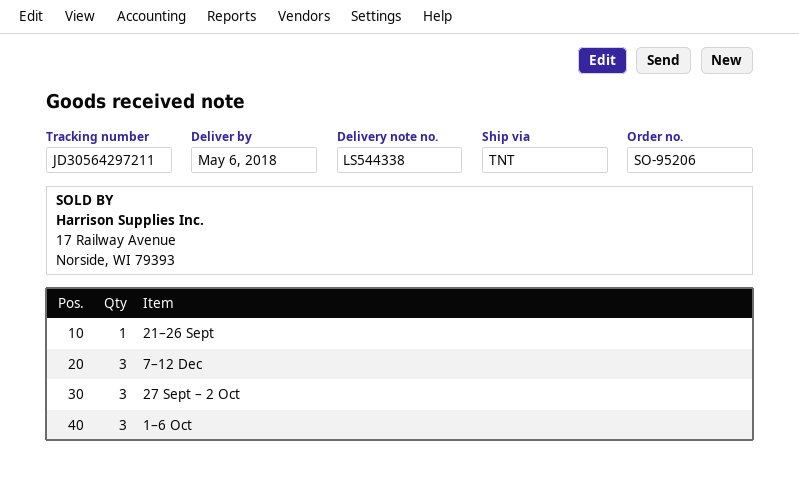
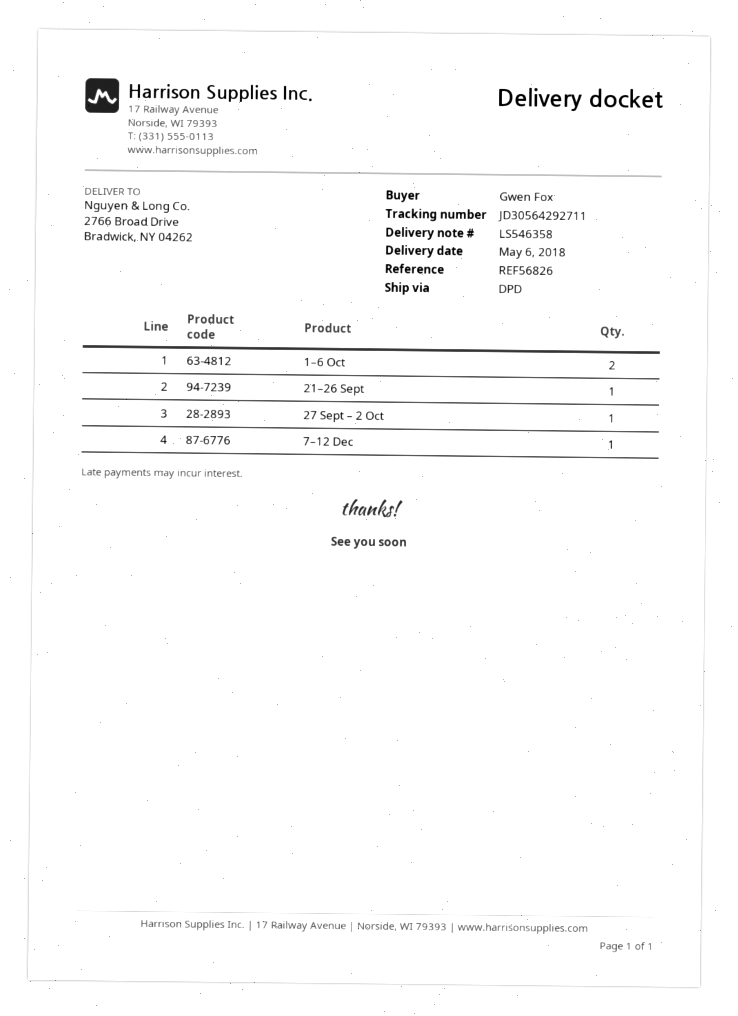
delivery note number: LS544338 -> LS546358
shipping method: TNT -> DPD
tracking number: JD30564297211 -> JD30564292711
7–12 Dec: 3 -> 1
27 Sept – 2 Oct: 3 -> 1
1–6 Oct: 3 -> 2

